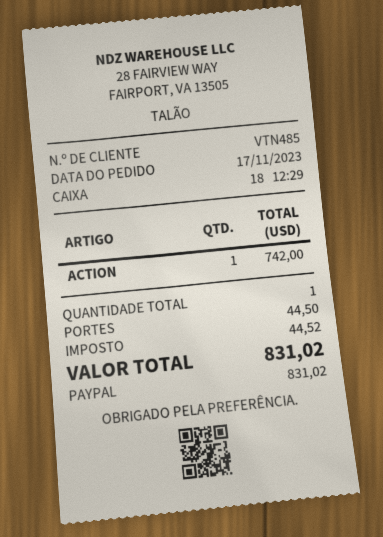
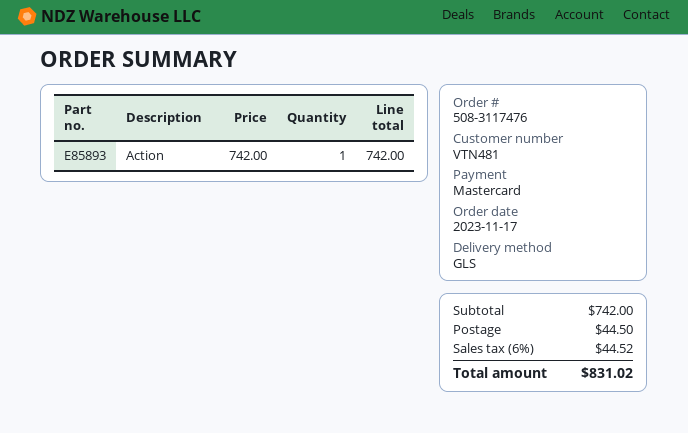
customer number: VTN485 -> VTN481
payment method: PayPal -> Mastercard

